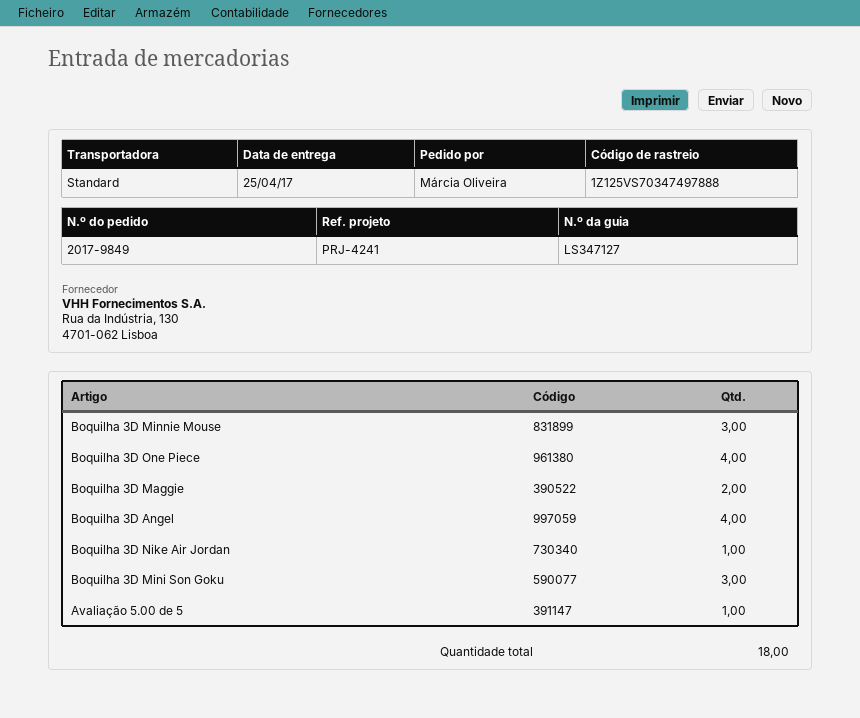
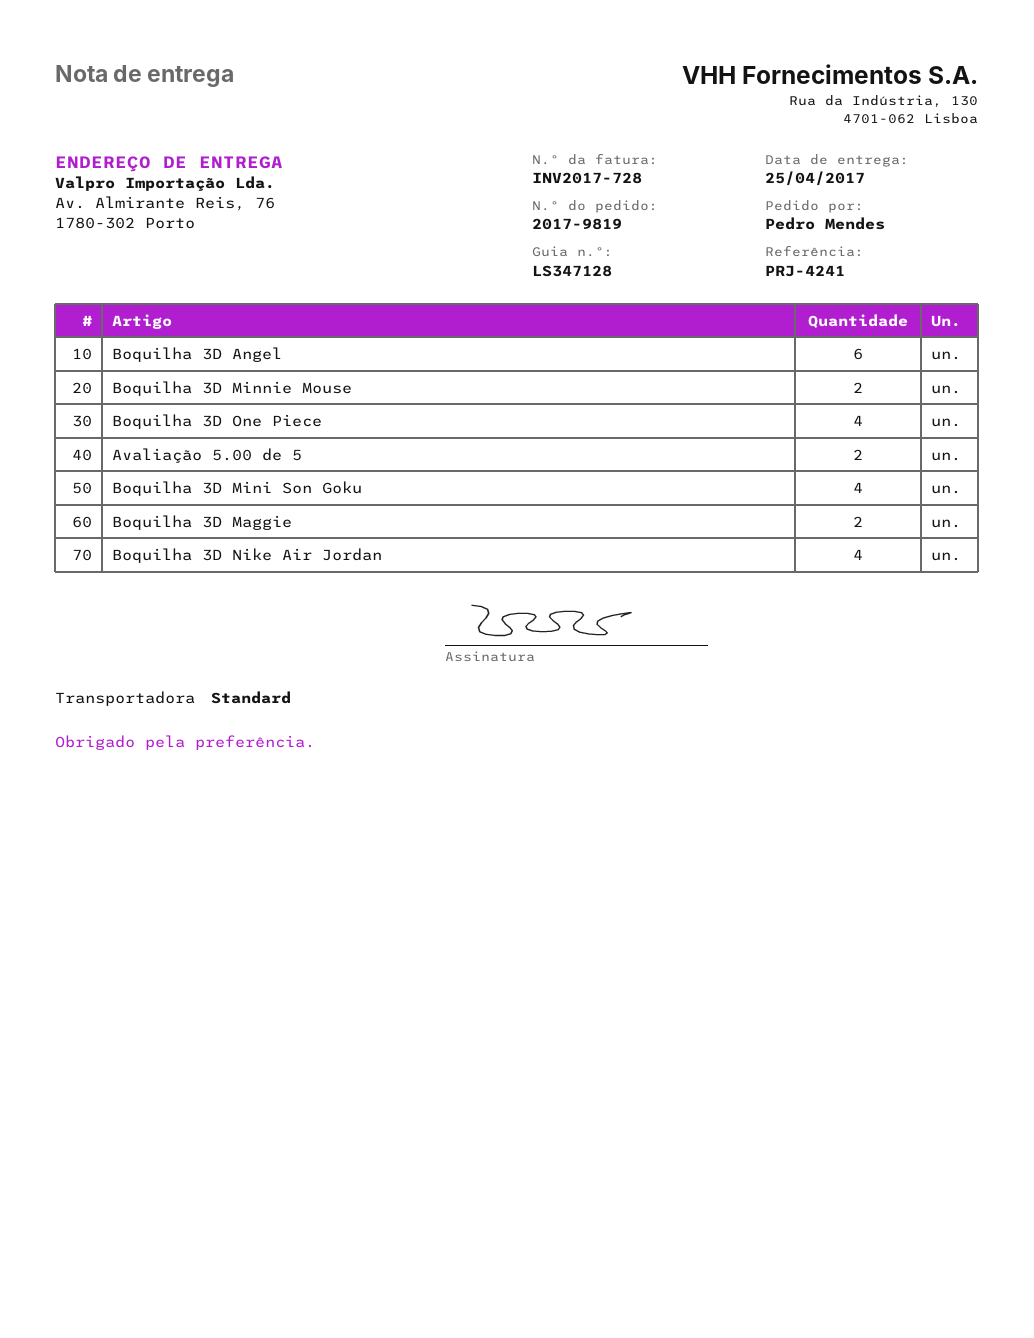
order number: 2017-9849 -> 2017-9819
delivery note number: LS347127 -> LS347128
ordered by: Márcia Oliveira -> Pedro Mendes
Boquilha 3D Minnie Mouse: 3 -> 2
Boquilha 3D Angel: 4 -> 6
Boquilha 3D Nike Air Jordan: 1 -> 4
Boquilha 3D Mini Son Goku: 3 -> 4
Avaliação 5.00 de 5: 1 -> 2

